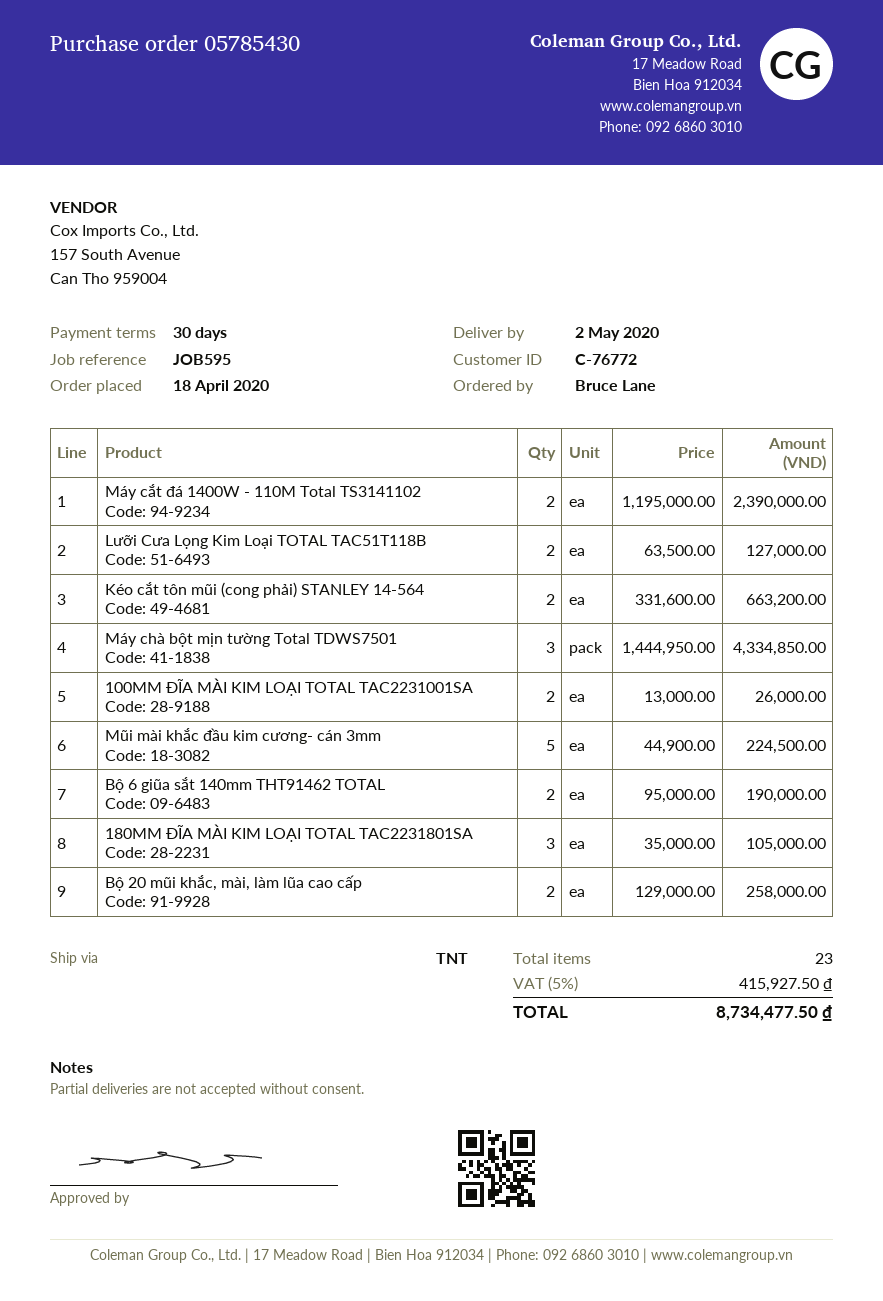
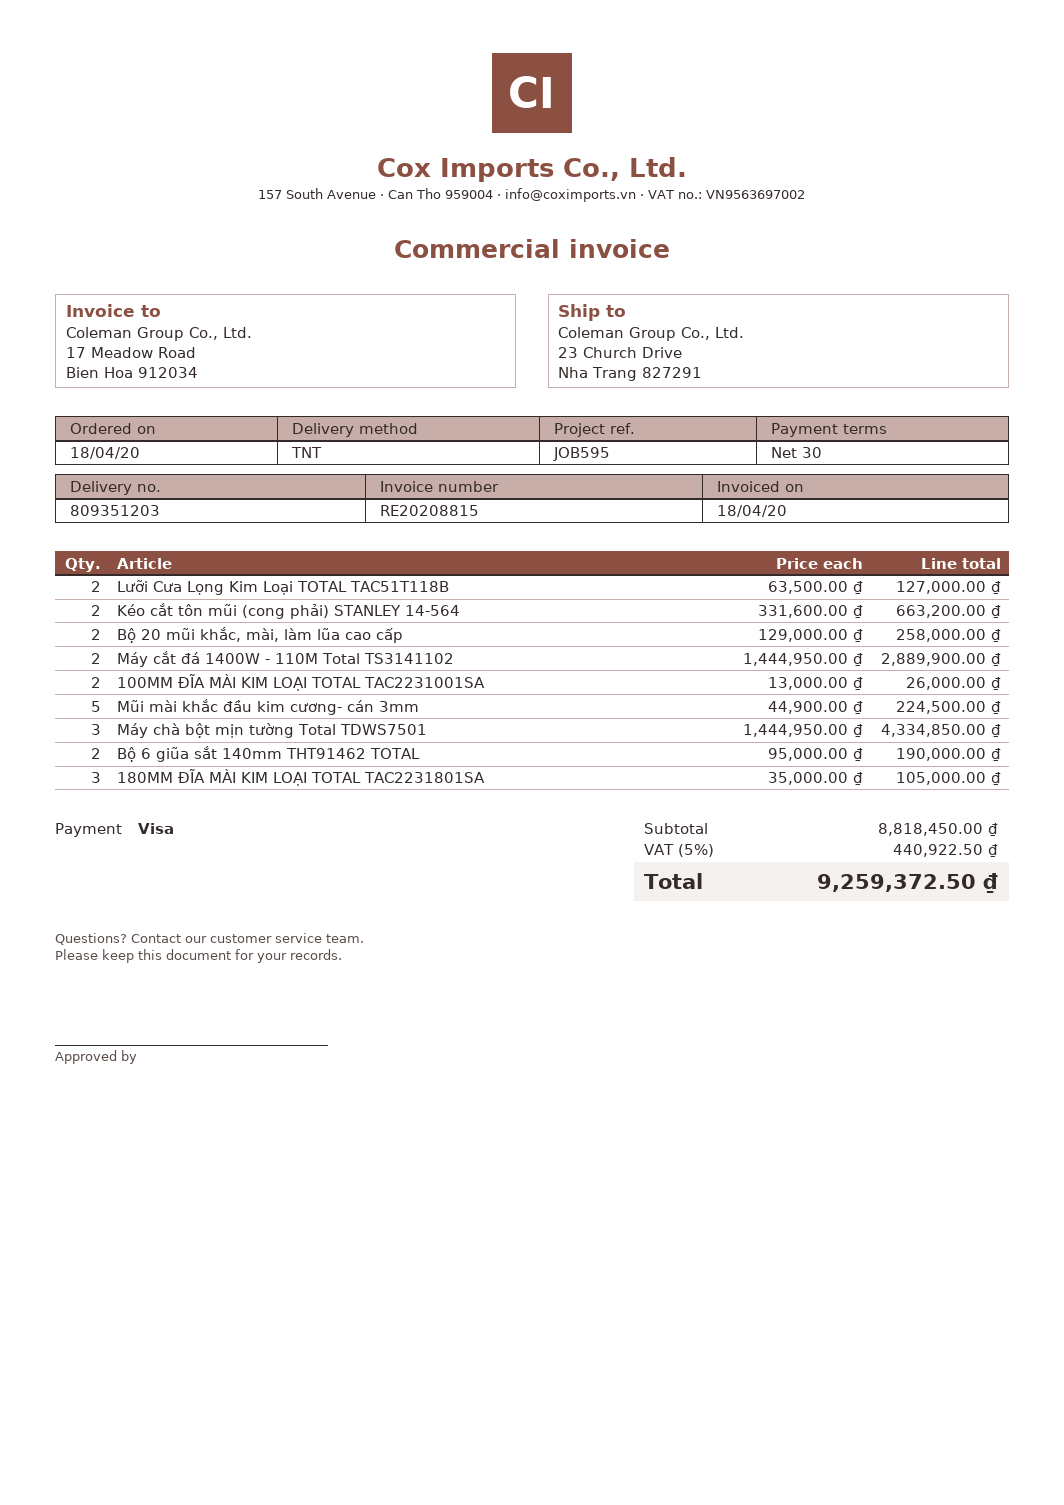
Máy cắt đá 1400W - 110M Total TS3141102: 2 x 1195000.00 = 2390000.00 -> 2 x 1444950.00 = 2889900.00
tax: 5% = 415927.50 -> 5% = 440922.50
total: 8734477.50 -> 9259372.50

